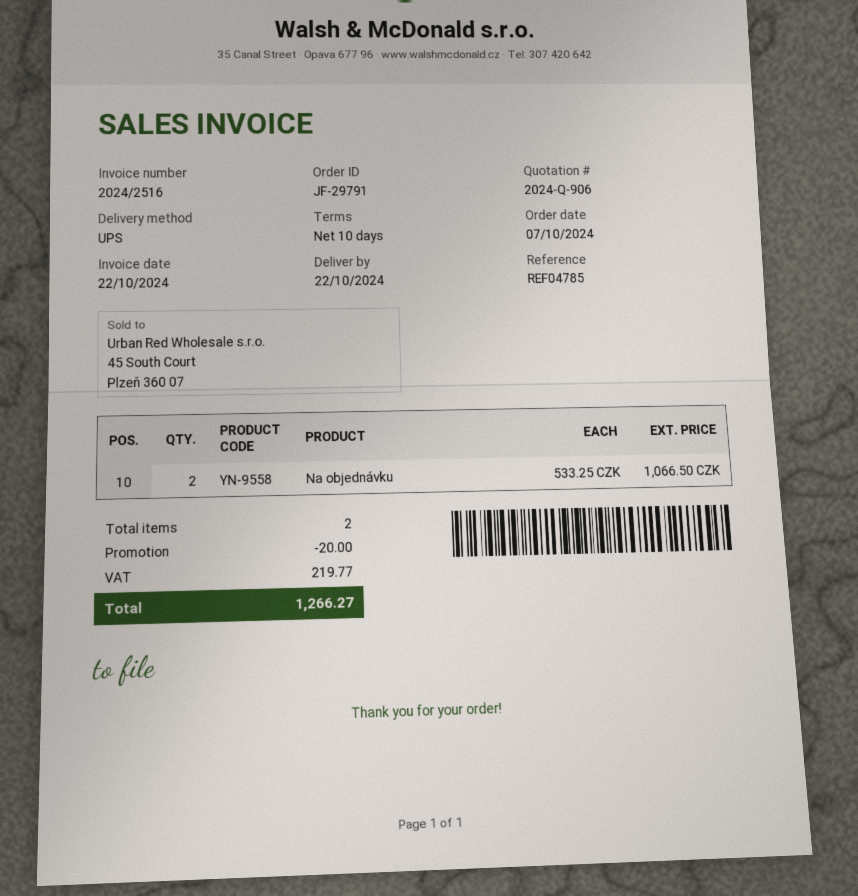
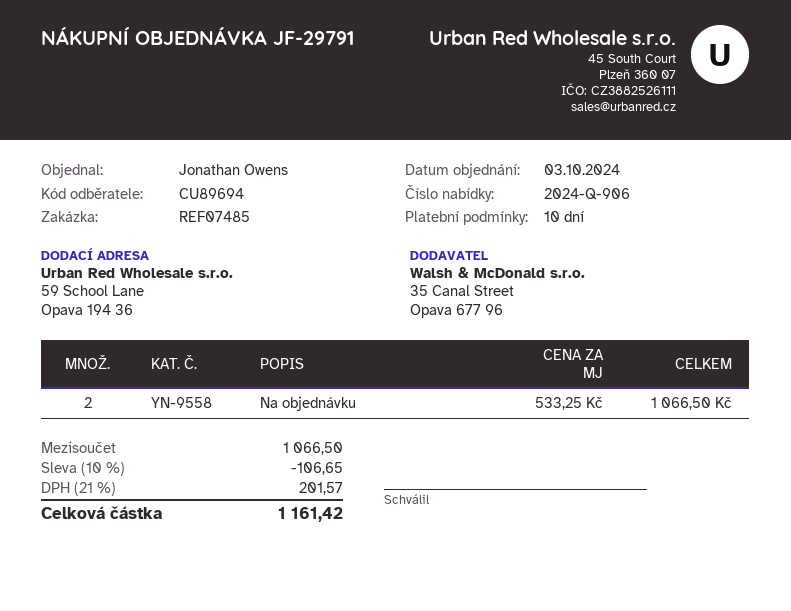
order date: 2024-10-07 -> 2024-10-03
reference: REF04785 -> REF07485
discount: 20.00 -> 106.65
tax: 219.77 -> 201.57
total: 1266.27 -> 1161.42

